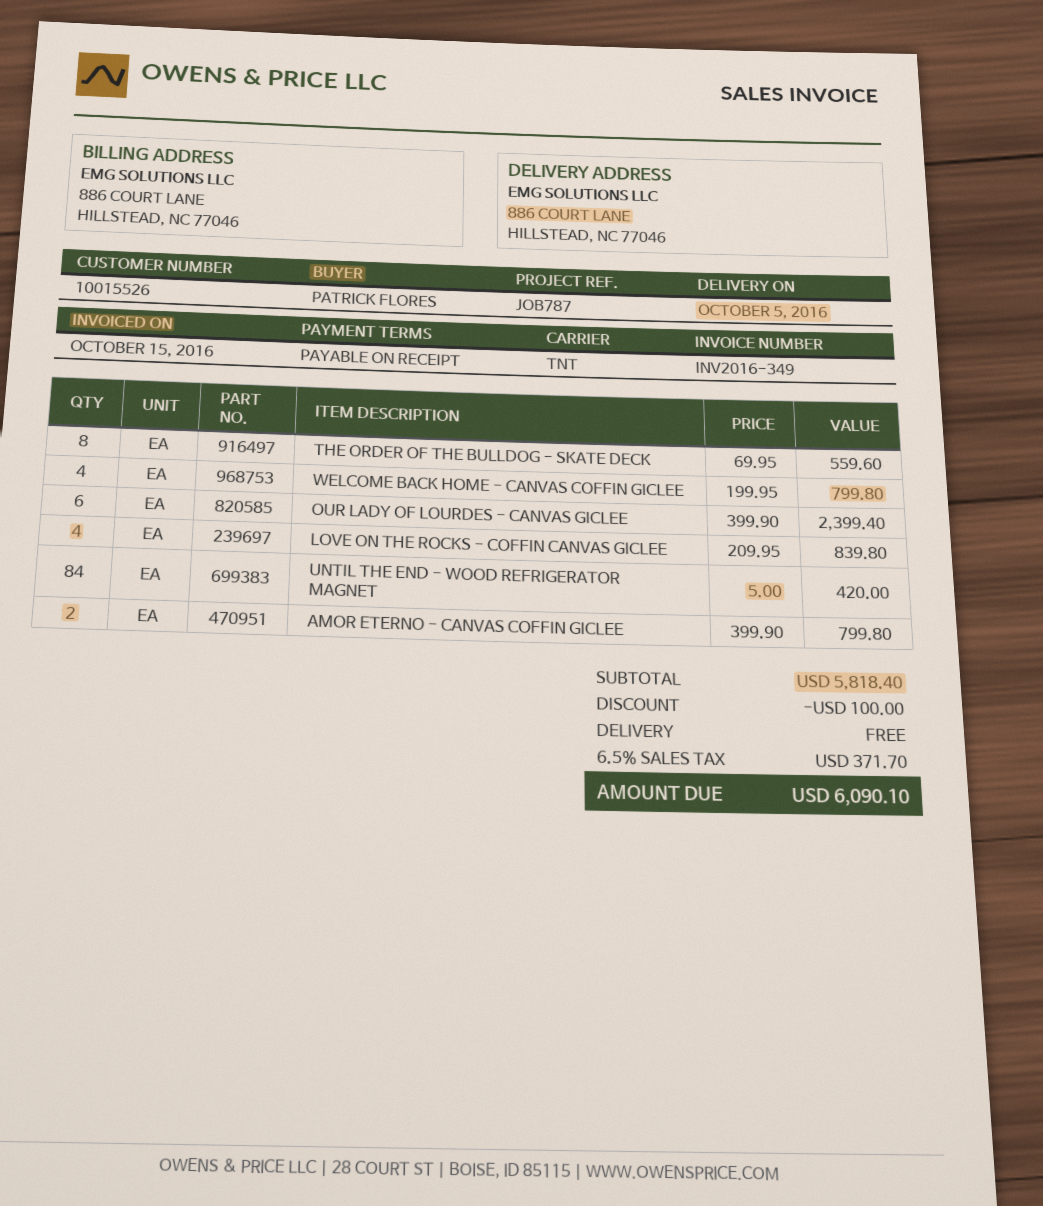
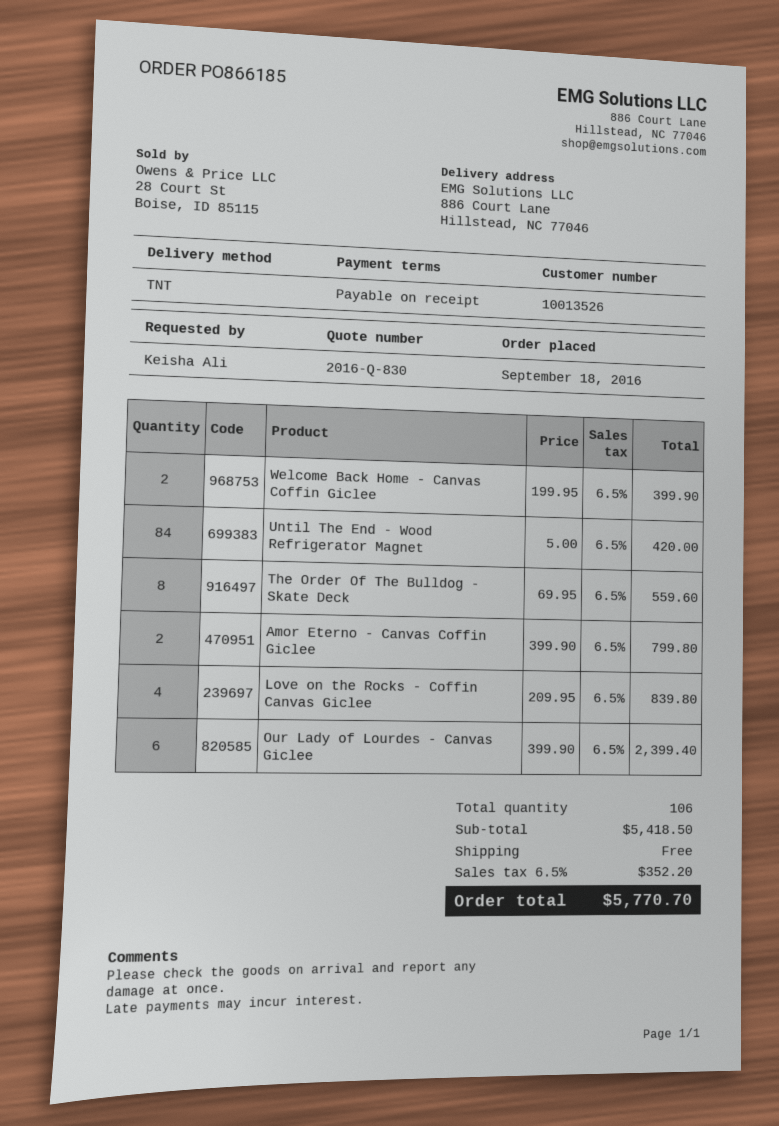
customer number: 10015526 -> 10013526
ordered by: PATRICK FLORES -> Keisha Ali
WELCOME BACK HOME - CANVAS COFFIN GICLEE: 4 x 199.95 = 799.80 -> 2 x 199.95 = 399.90
subtotal: 5818.40 -> 5418.50
discount: 100.00 -> none
tax: 6.5% = 371.70 -> 6.5% = 352.20
total: 6090.10 -> 5770.70

